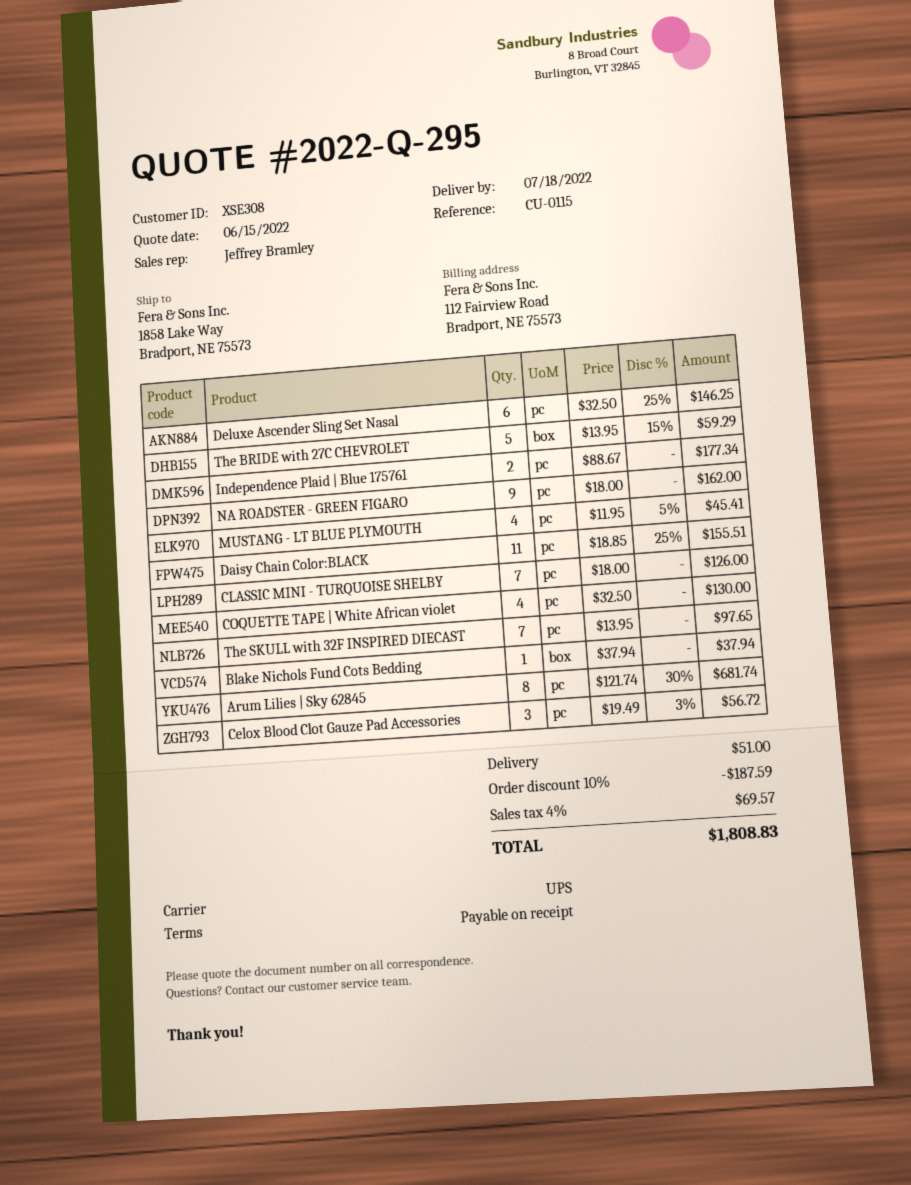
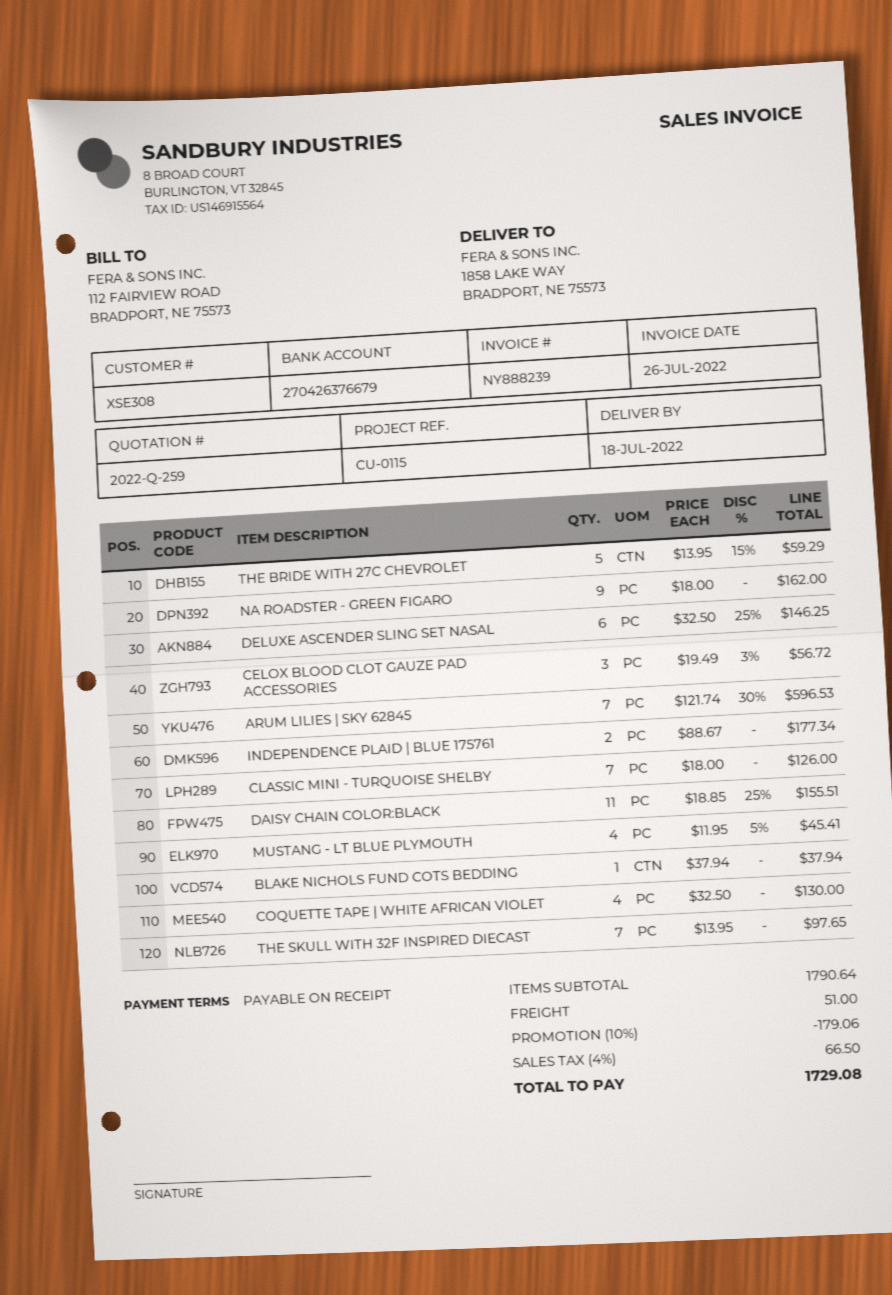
quote number: 2022-Q-295 -> 2022-Q-259
Arum Lilies | Sky 62845: 8 x 121.74 - 30% = 681.74 -> 7 x 121.74 - 30% = 596.53
discount: 10% = 187.59 -> 10% = 179.06
tax: 4% = 69.57 -> 4% = 66.50
total: 1808.83 -> 1729.08

